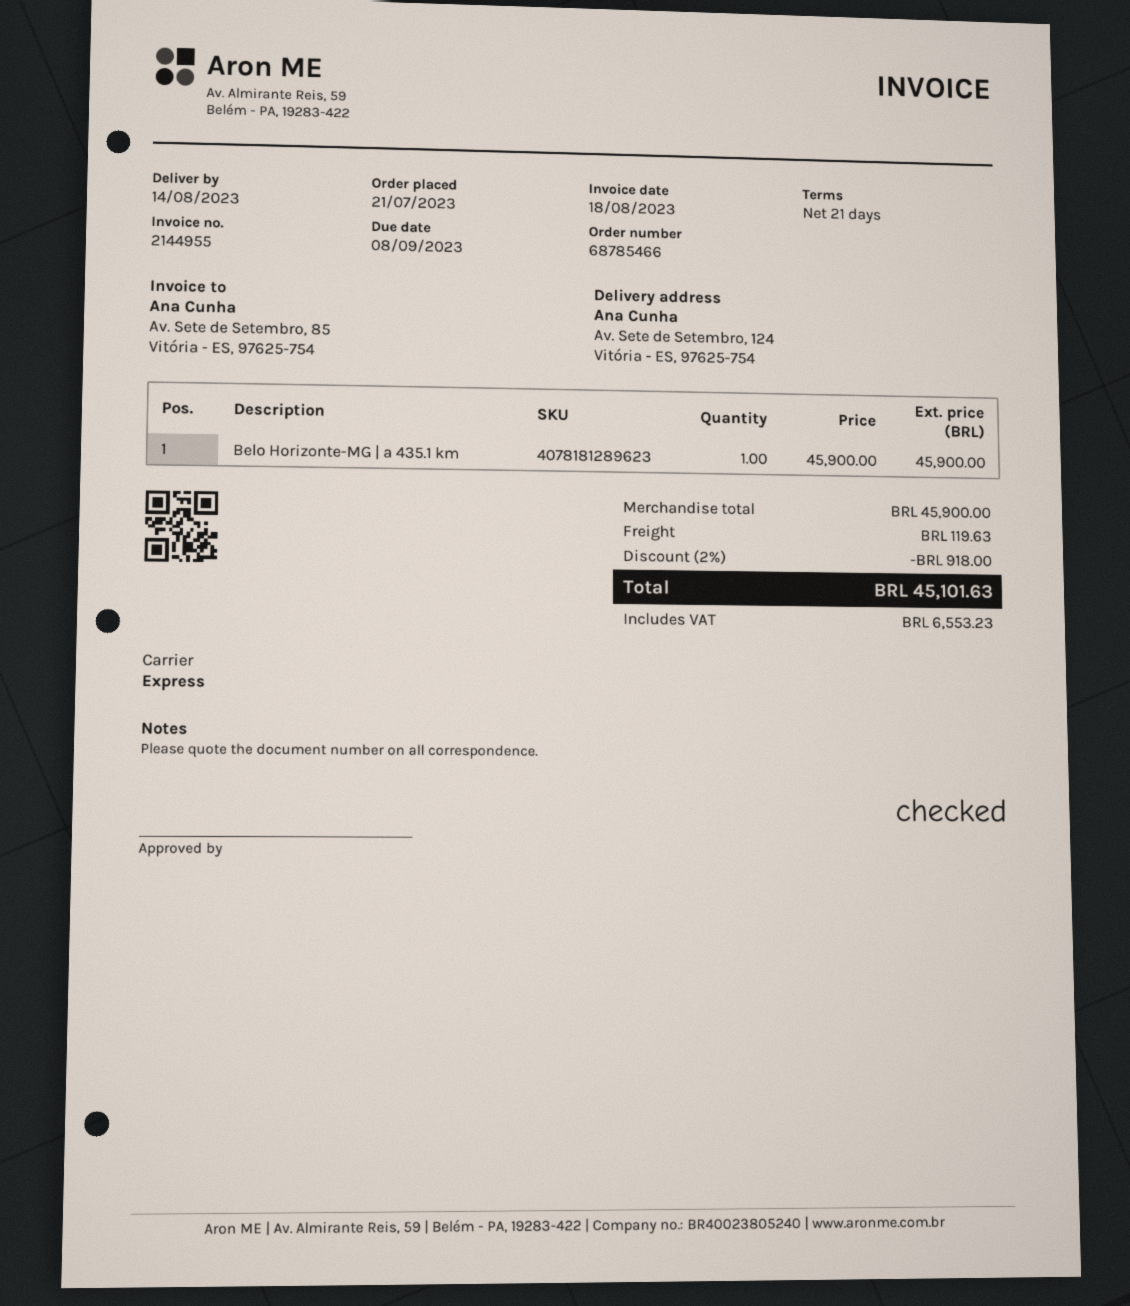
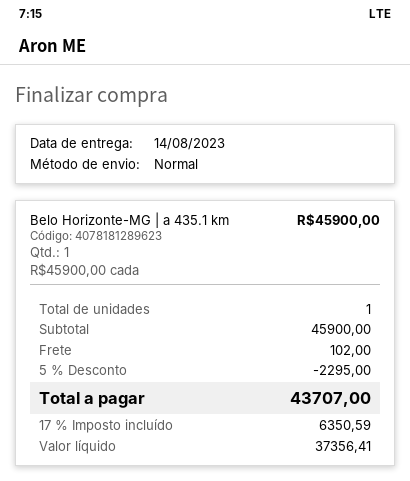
shipping method: express -> standard
discount: 2% = 918.00 -> 5% = 2295.00
shipping: 119.63 -> 102.00
tax: 6553.23 -> 6350.59
total: 45101.63 -> 43707.00

